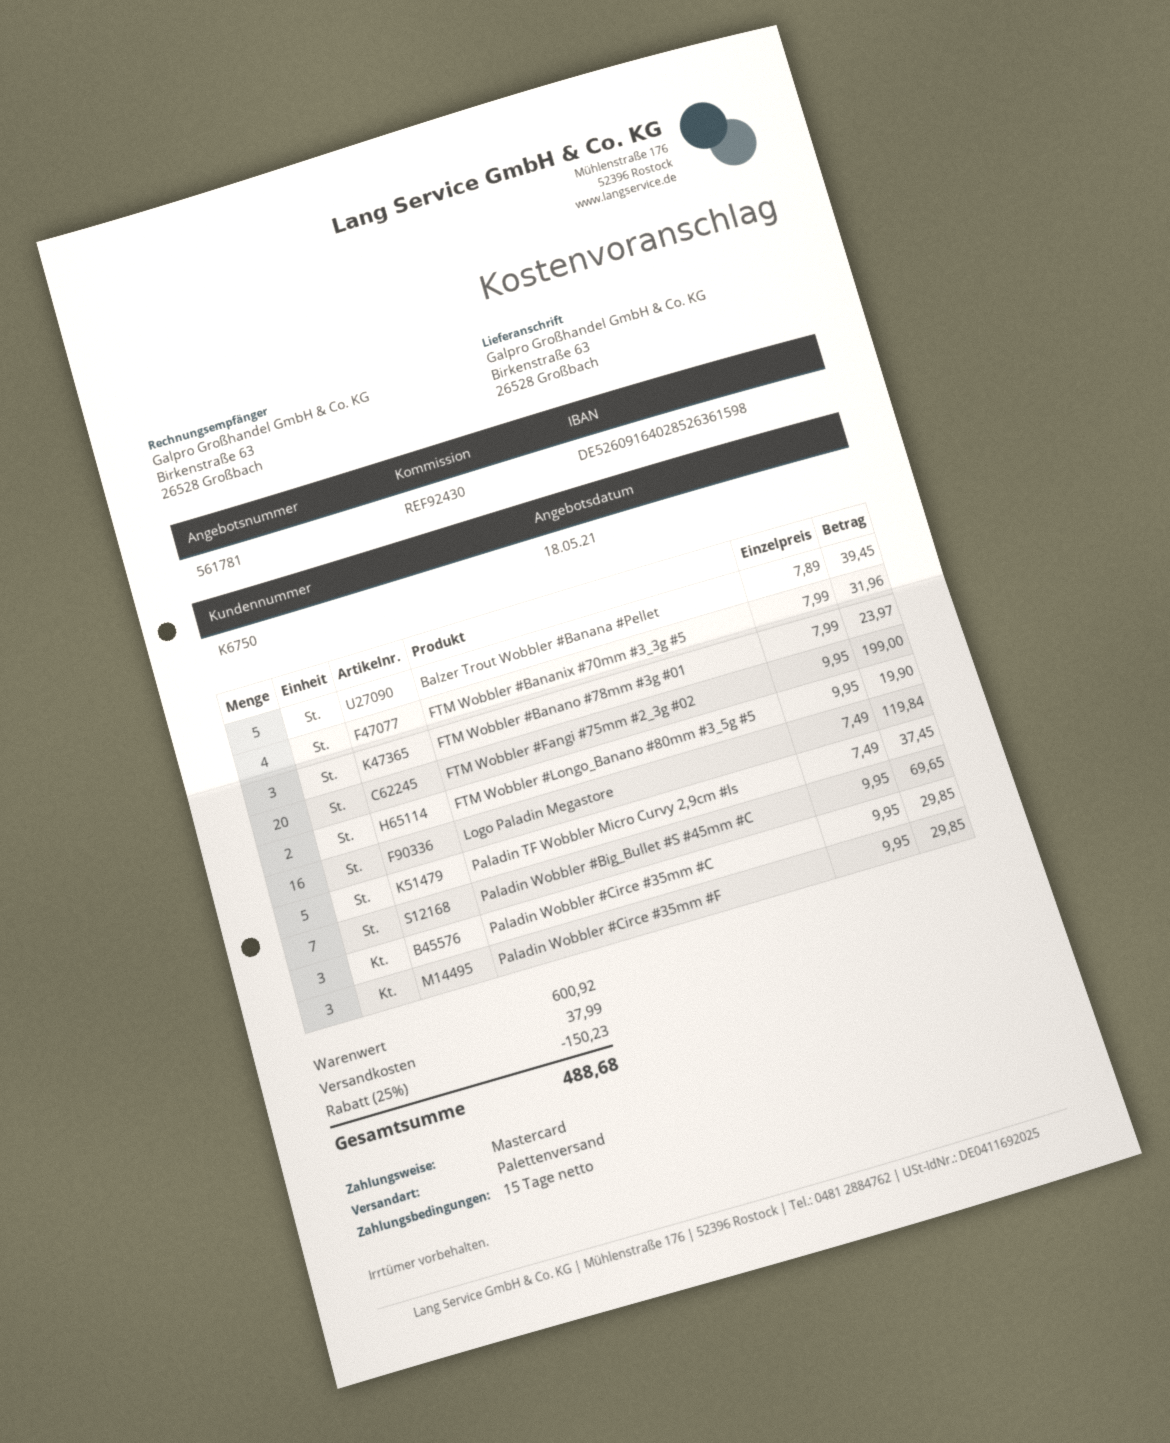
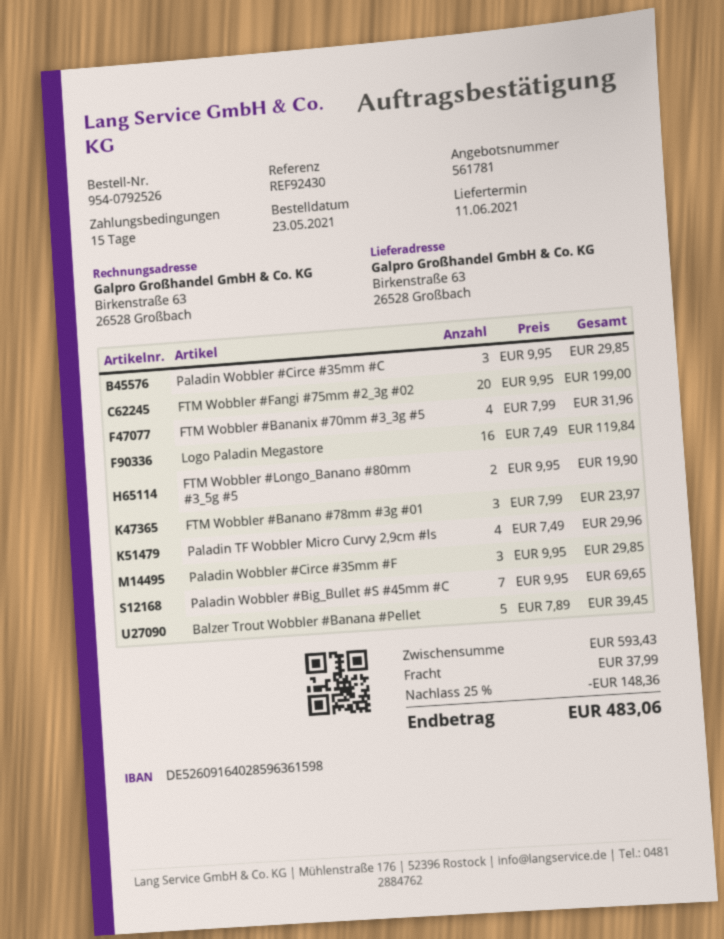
bank account: DE52609164028526361598 -> DE52609164028596361598
Paladin TF Wobbler Micro Curvy 2,9cm #ls: 5 x 7.49 = 37.45 -> 4 x 7.49 = 29.96
subtotal: 600.92 -> 593.43
discount: 25% = 150.23 -> 25% = 148.36
total: 488.68 -> 483.06

